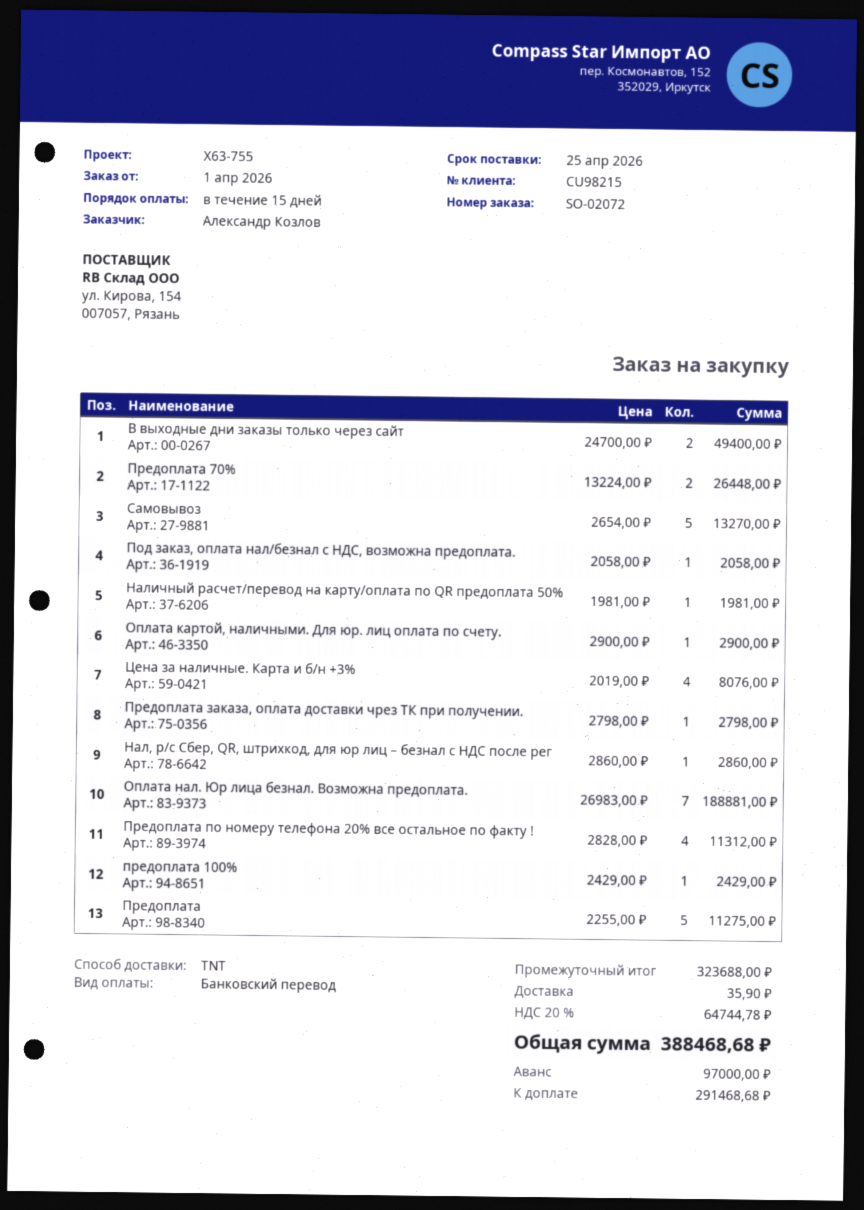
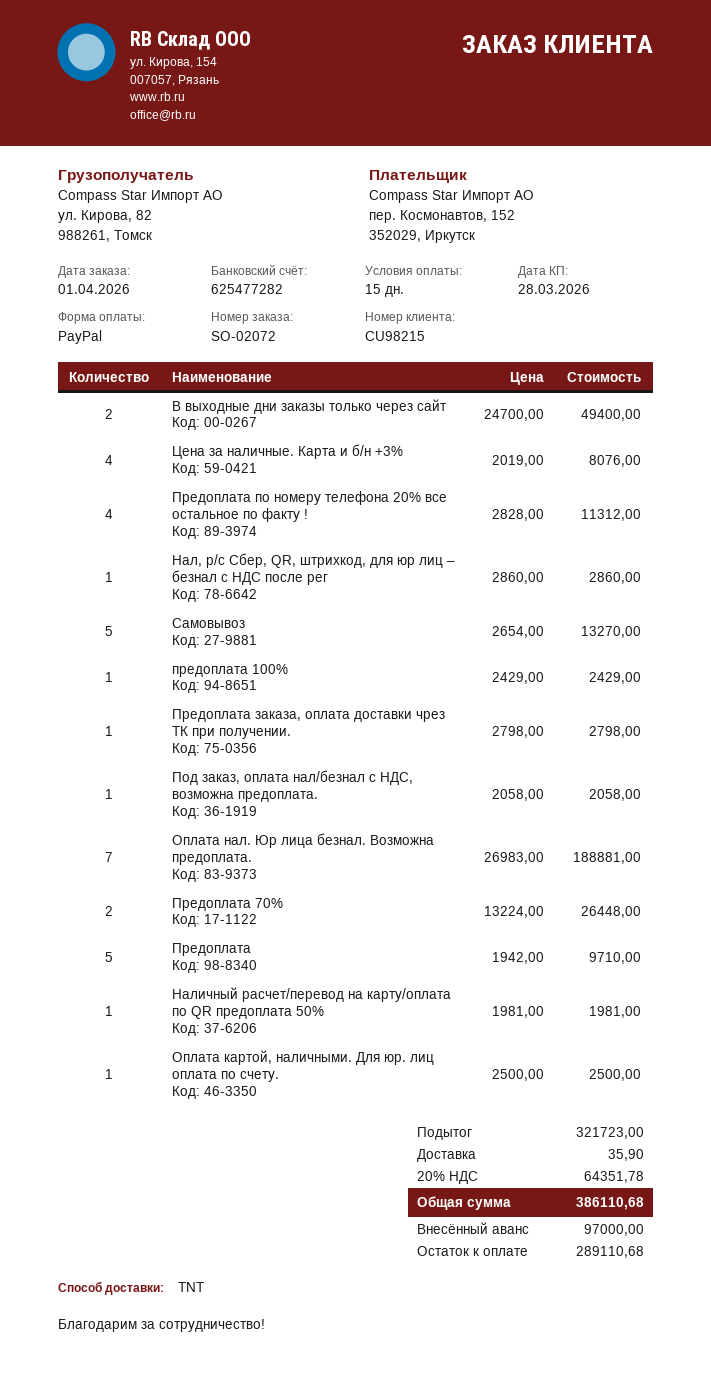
payment method: bank transfer -> PayPal
Оплата картой, наличными. Для юр. лиц оплата по счету.: 1 x 2900.00 = 2900.00 -> 1 x 2500.00 = 2500.00
Предоплата: 5 x 2255.00 = 11275.00 -> 5 x 1942.00 = 9710.00
subtotal: 323688.00 -> 321723.00
tax: 20% = 64744.78 -> 20% = 64351.78
total: 388468.68 -> 386110.68
balance: 291468.68 -> 289110.68

